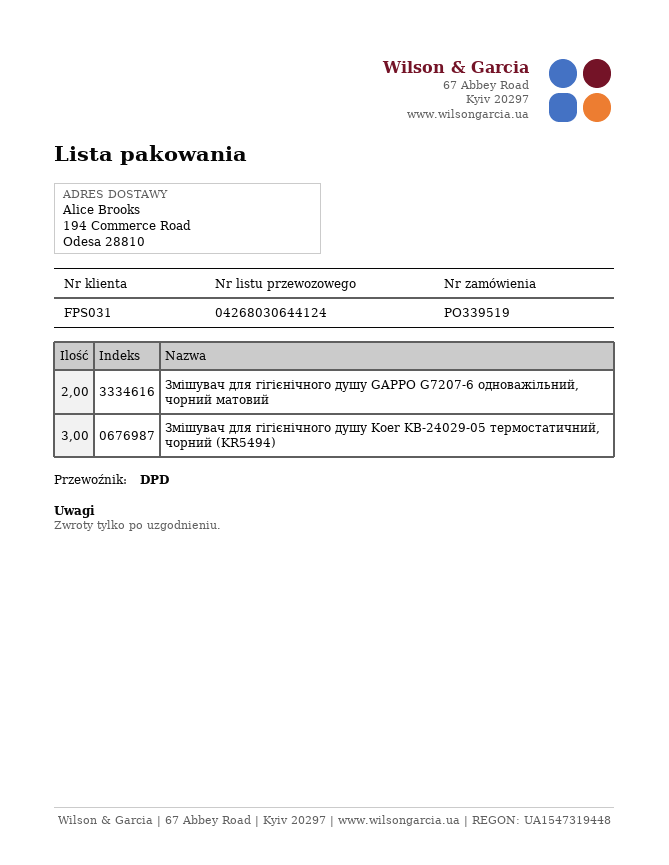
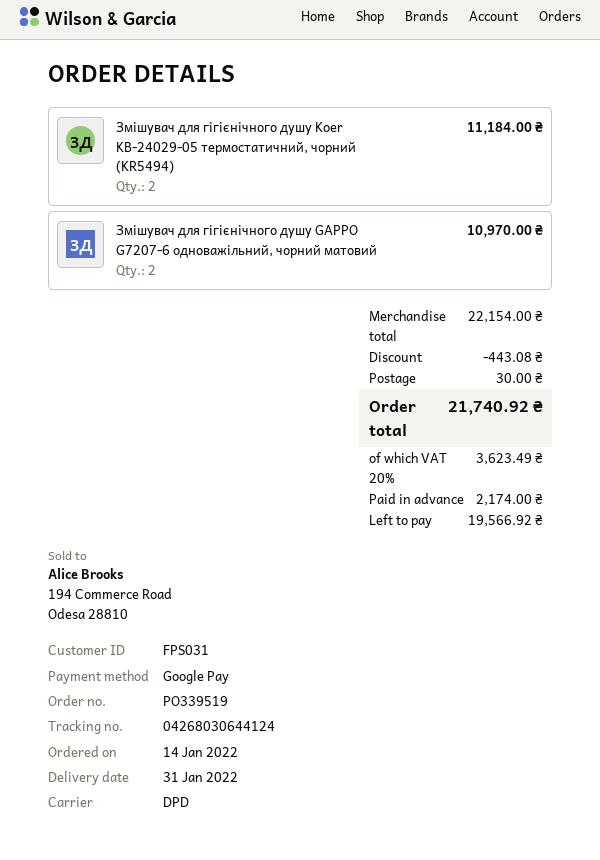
Змішувач для гігієнічного душу Koer KB-24029-05 термостатичний, чорний (KR5494): 3 -> 2

